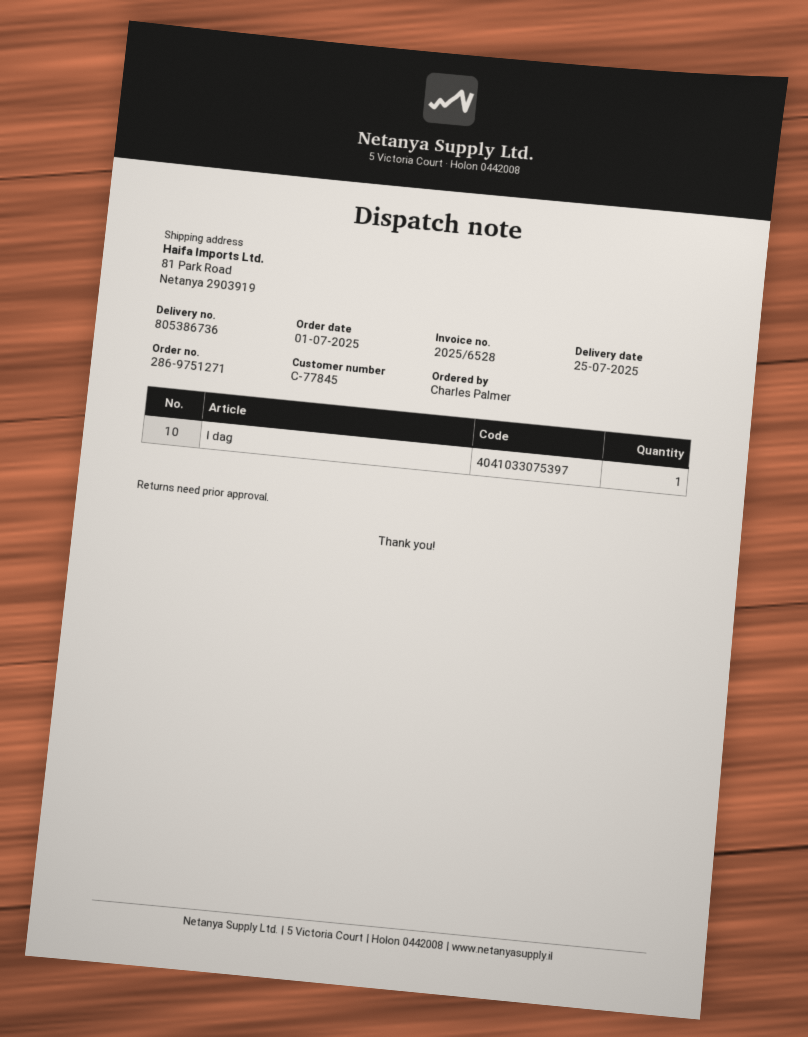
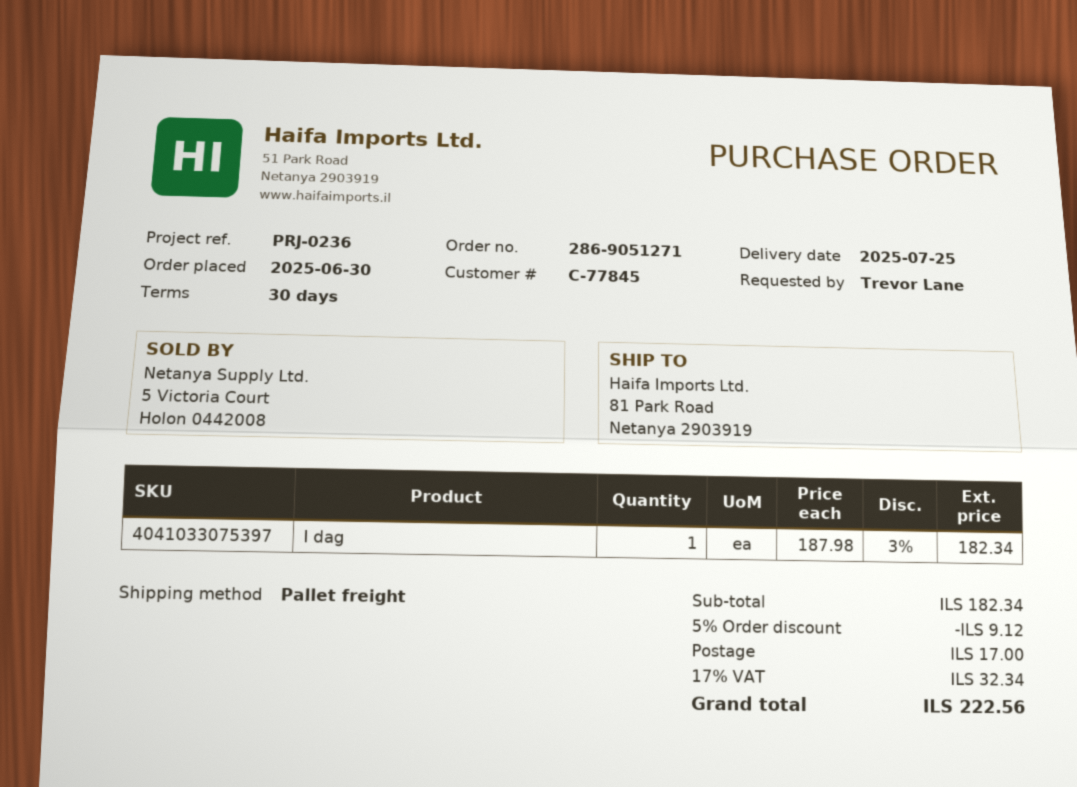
order number: 286-9751271 -> 286-9051271
order date: 2025-07-01 -> 2025-06-30
ordered by: Charles Palmer -> Trevor Lane

